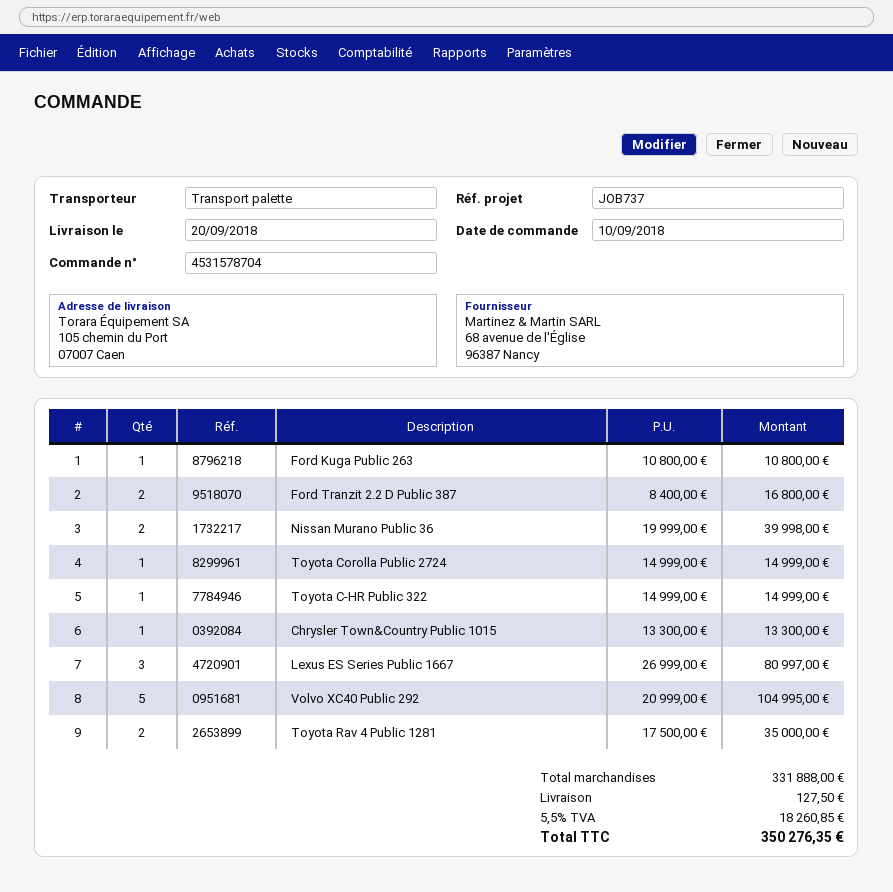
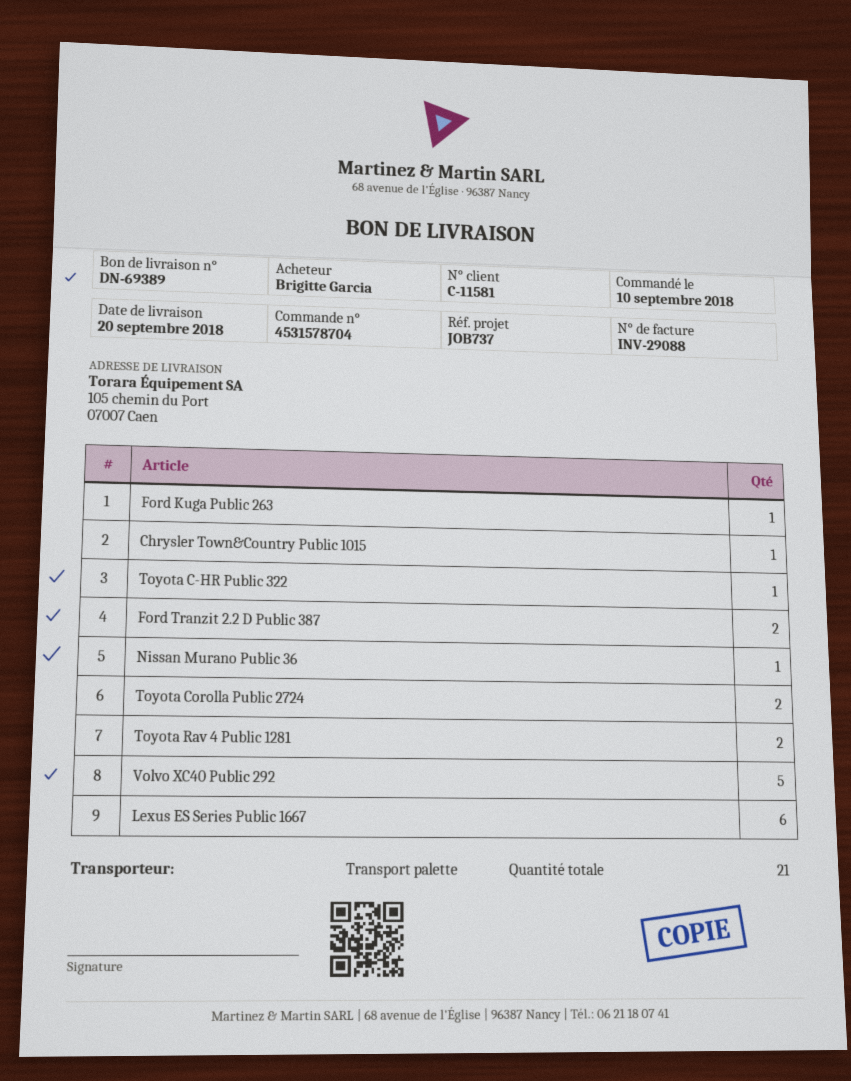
Nissan Murano Public 36: 2 -> 1
Toyota Corolla Public 2724: 1 -> 2
Lexus ES Series Public 1667: 3 -> 6

